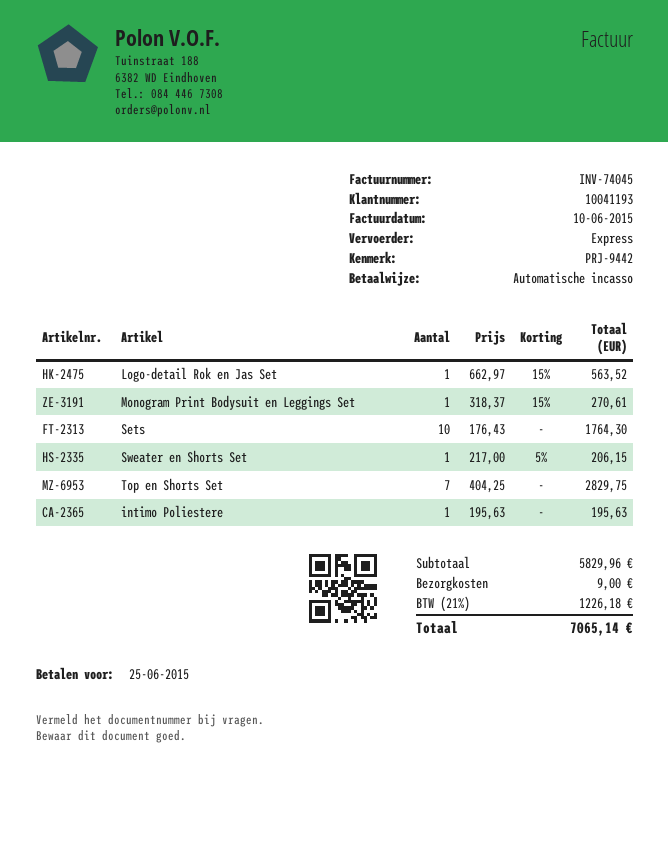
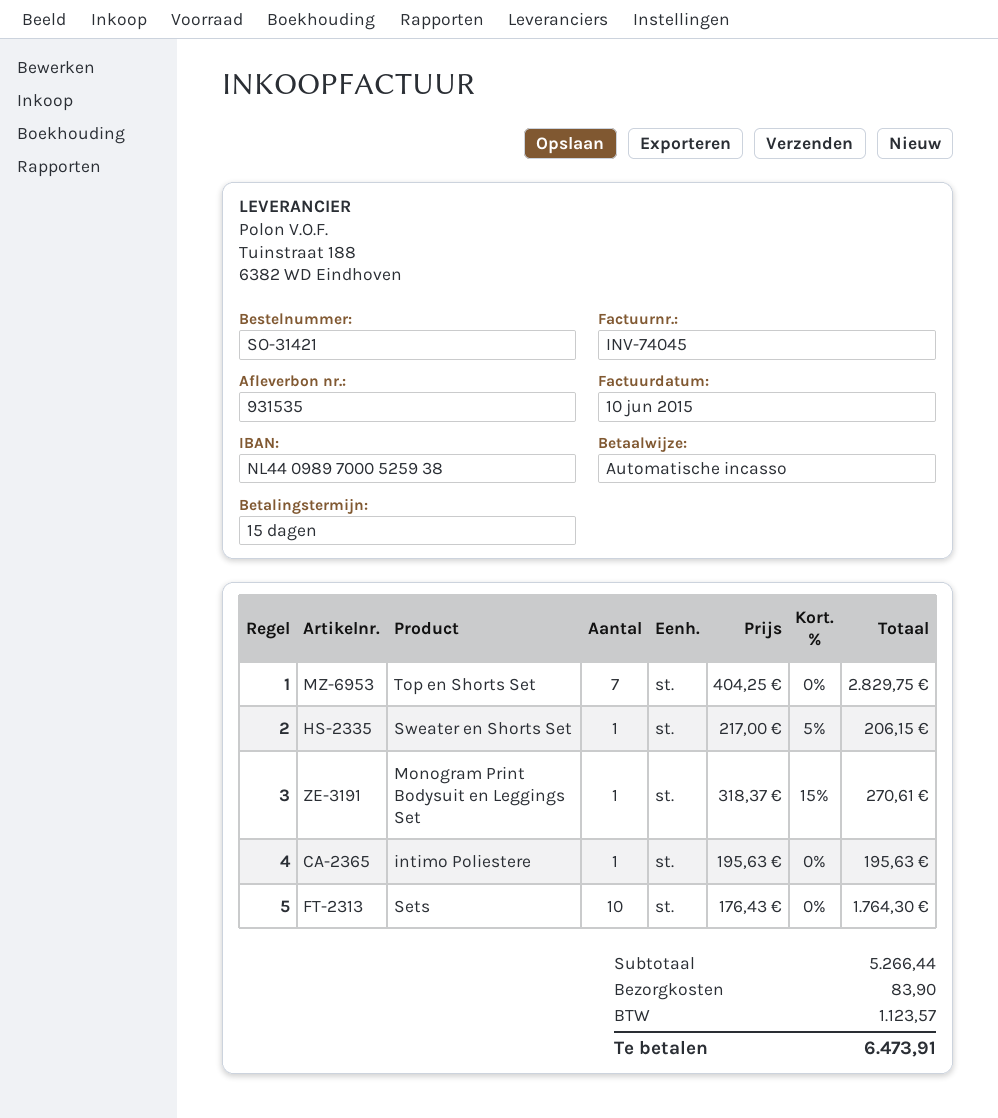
Logo-detail Rok en Jas Set: 1 x 662.97 - 15% = 563.52 -> none
subtotal: 5829.96 -> 5266.44
shipping: 9.00 -> 83.90
tax: 1226.18 -> 1123.57
total: 7065.14 -> 6473.91

